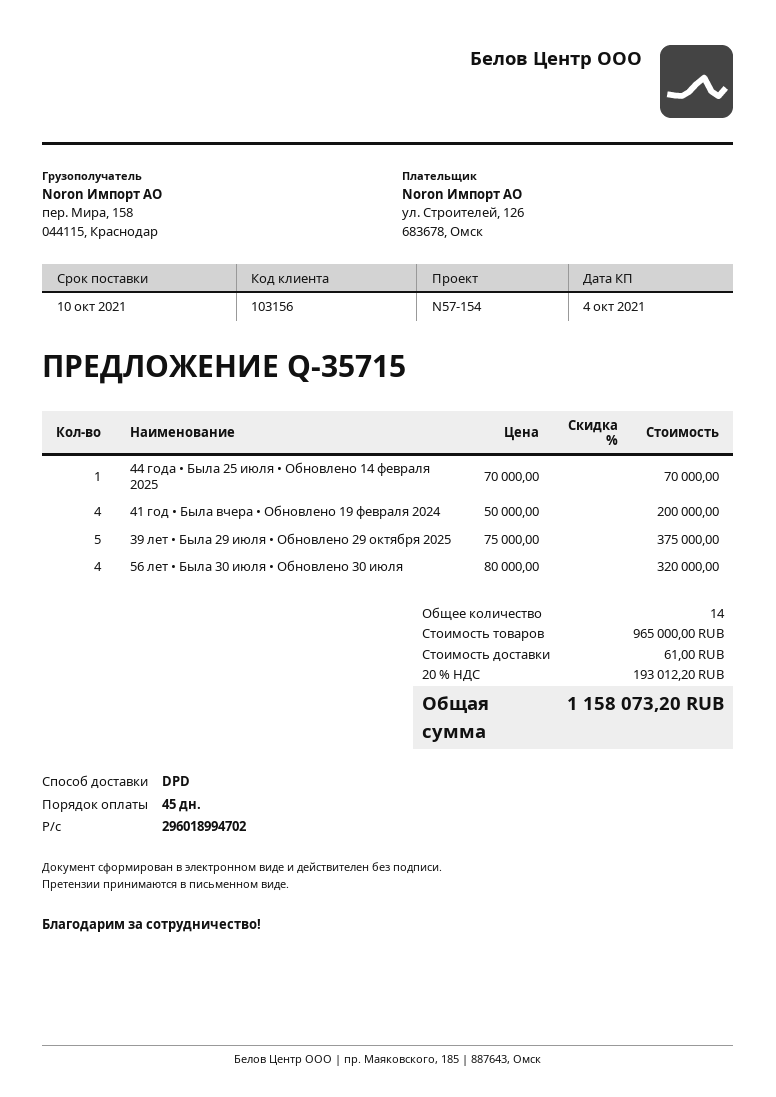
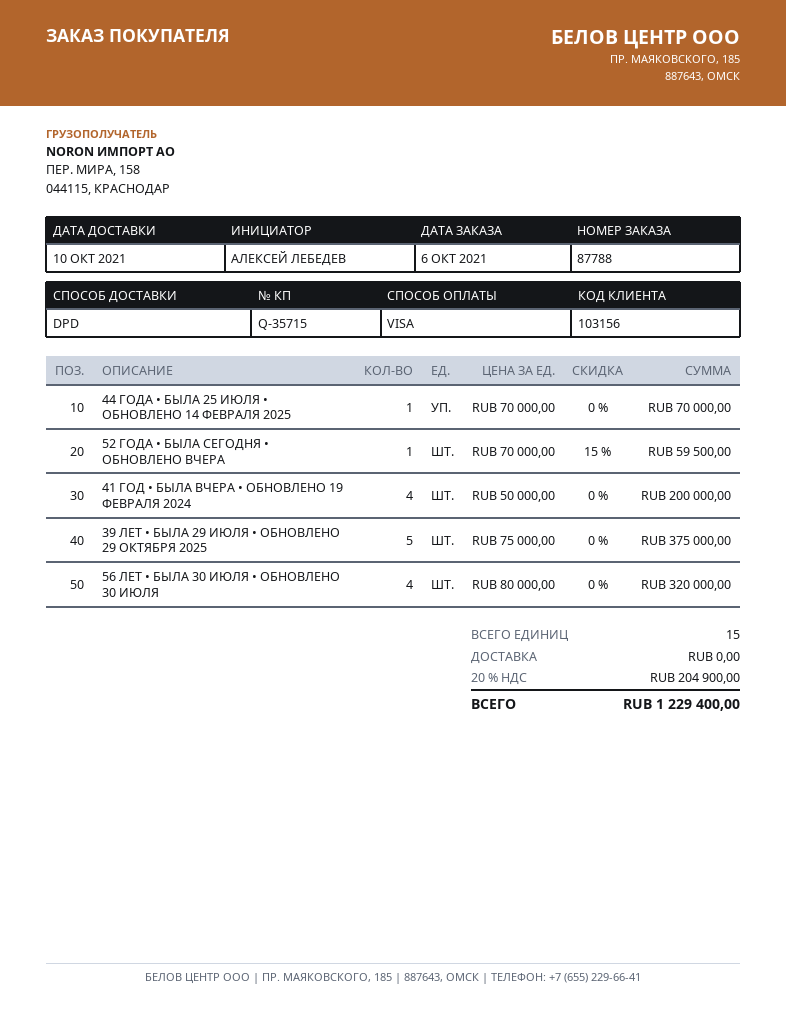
52 ГОДА • БЫЛА СЕГОДНЯ • ОБНОВЛЕНО ВЧЕРА: none -> 1 x 70000.00 - 15% = 59500.00
total quantity: 14 -> 15
shipping: 61.00 -> 0.00
tax: 20% = 193012.20 -> 20% = 204900.00
total: 1158073.20 -> 1229400.00

